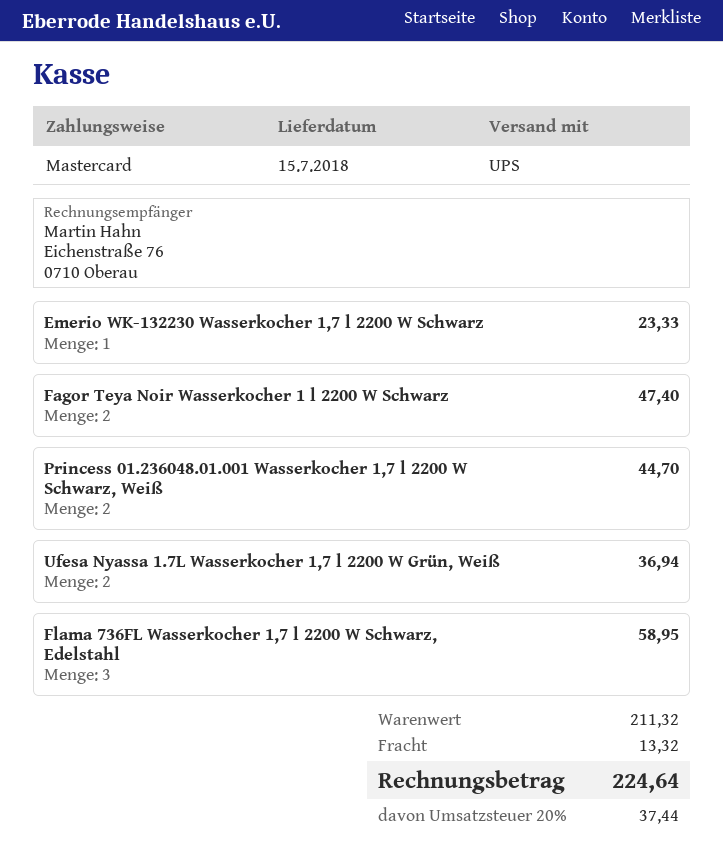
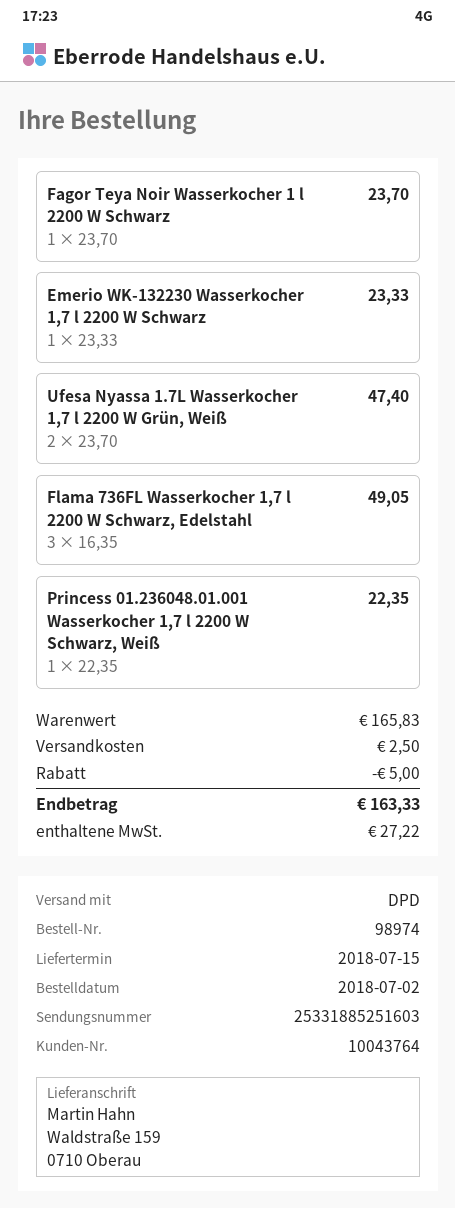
shipping method: UPS -> DPD
Fagor Teya Noir Wasserkocher 1 l 2200 W Schwarz: 2 for 47.40 -> 1 for 23.70
Princess 01.236048.01.001 Wasserkocher 1,7 l 2200 W Schwarz, Weiß: 2 for 44.70 -> 1 for 22.35
Ufesa Nyassa 1.7L Wasserkocher 1,7 l 2200 W Grün, Weiß: 2 for 36.94 -> 2 for 47.40
Flama 736FL Wasserkocher 1,7 l 2200 W Schwarz, Edelstahl: 3 for 58.95 -> 3 for 49.05
subtotal: 211.32 -> 165.83
discount: none -> 5.00
shipping: 13.32 -> 2.50
tax: 37.44 -> 27.22
total: 224.64 -> 163.33

